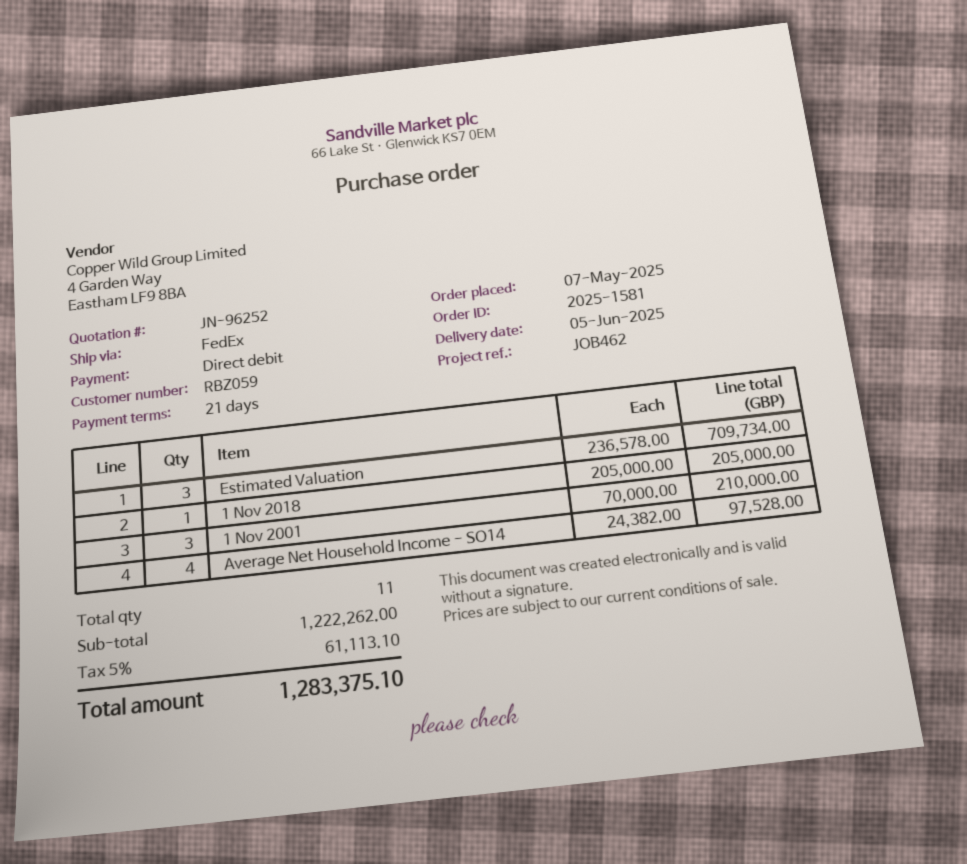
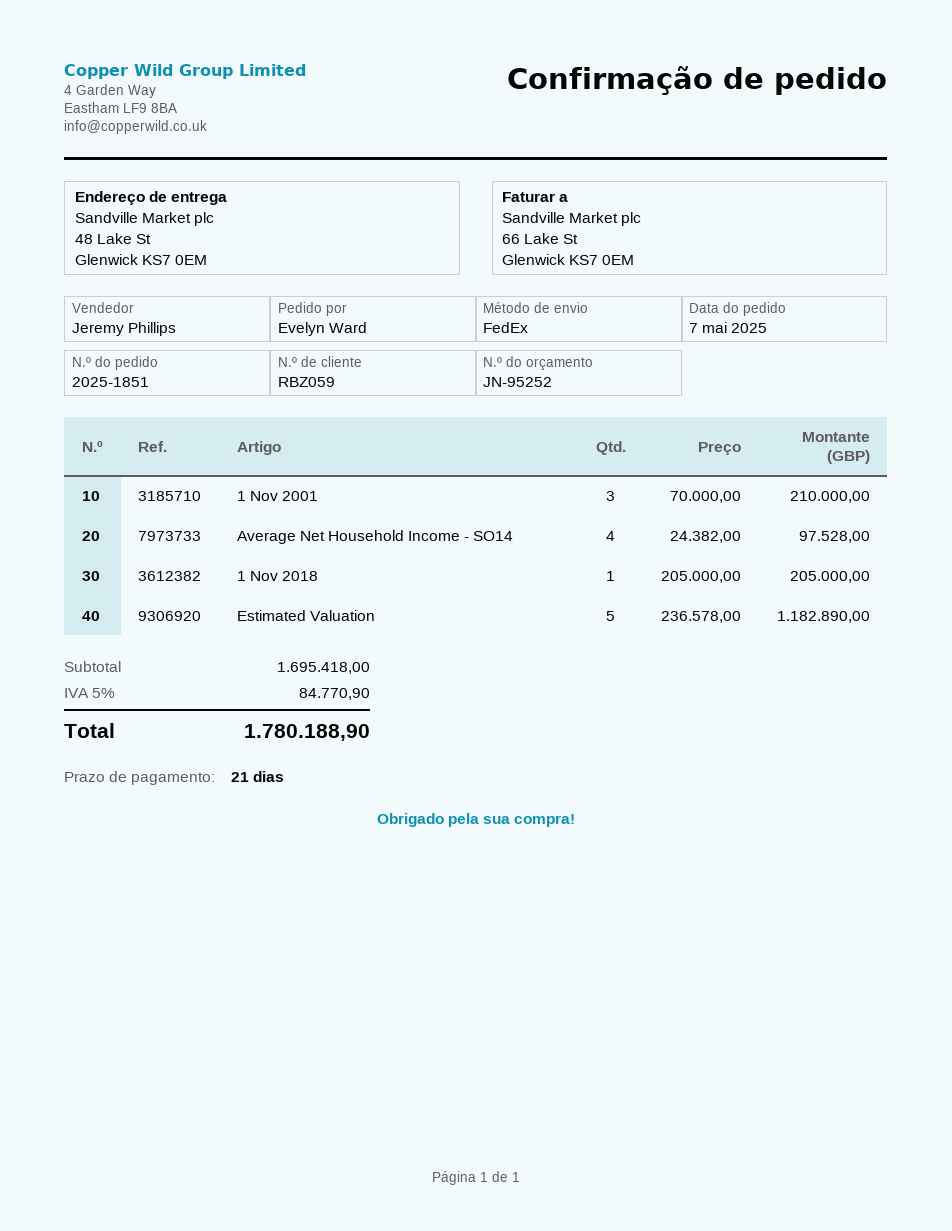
quote number: JN-96252 -> JN-95252
order number: 2025-1581 -> 2025-1851
Estimated Valuation: 3 x 236578.00 = 709734.00 -> 5 x 236578.00 = 1182890.00
subtotal: 1222262.00 -> 1695418.00
tax: 5% = 61113.10 -> 5% = 84770.90
total: 1283375.10 -> 1780188.90

